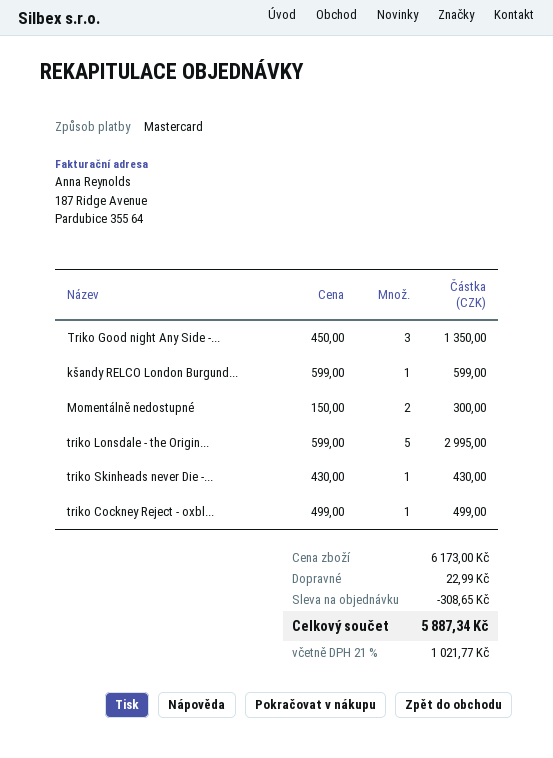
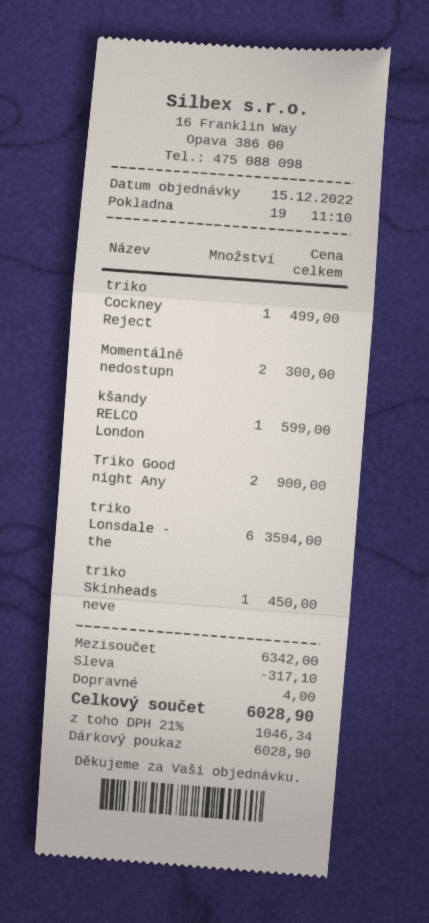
payment method: Mastercard -> gift card
Triko Good night Any Side -...: 3 for 1350.00 -> 2 for 900.00
triko Lonsdale - the Origin...: 5 for 2995.00 -> 6 for 3594.00
triko Skinheads never Die -...: 1 for 430.00 -> 1 for 450.00
subtotal: 6173.00 -> 6342.00
discount: 308.65 -> 317.10
shipping: 22.99 -> 4.00
tax: 21% = 1021.77 -> 21% = 1046.34
total: 5887.34 -> 6028.90

